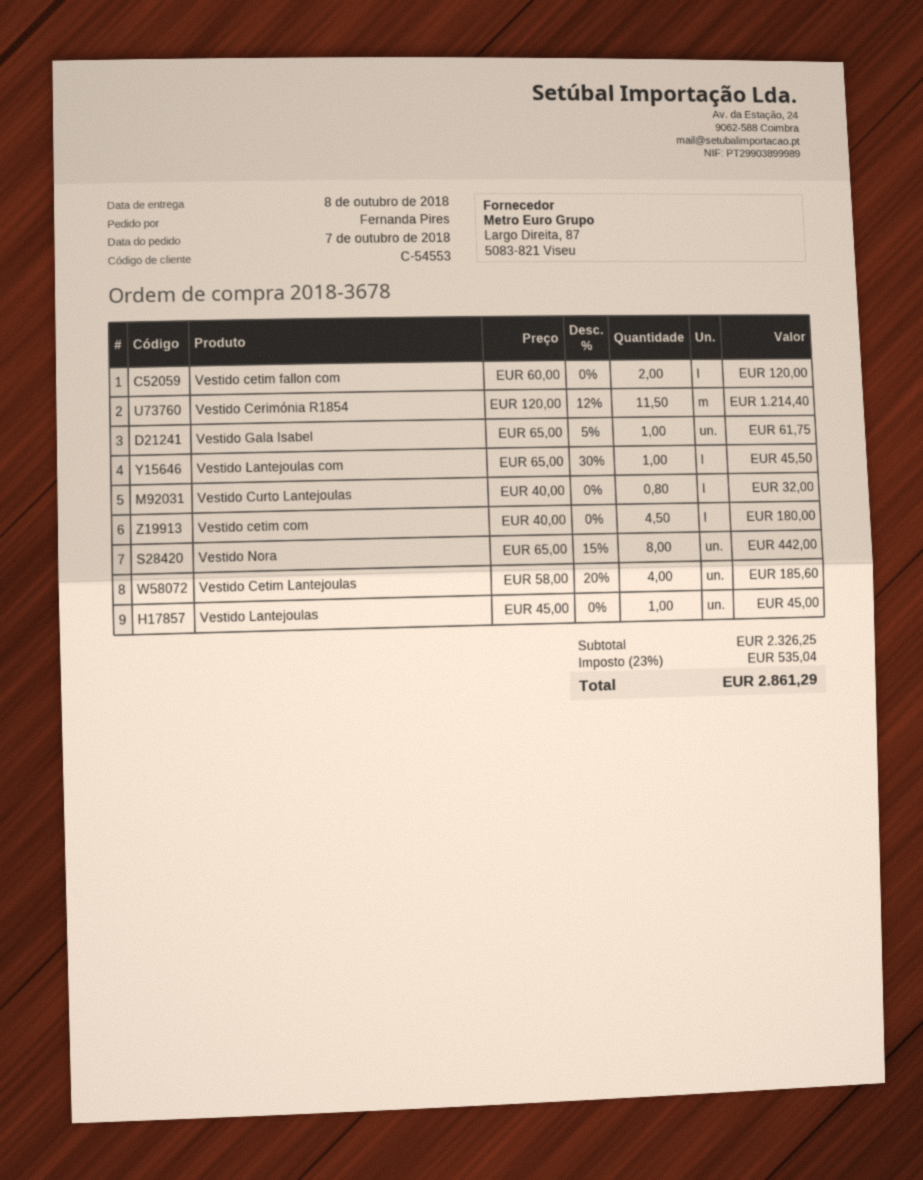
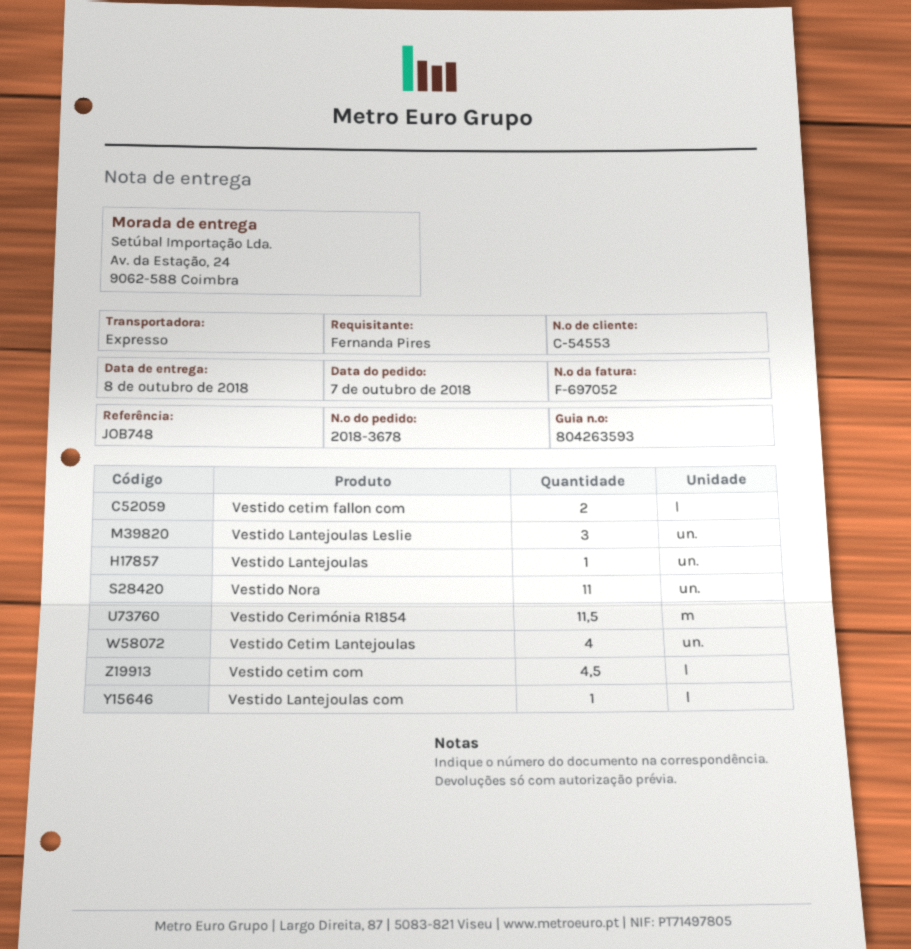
Vestido Gala Isabel: 1 -> none
Vestido Curto Lantejoulas: 0.8 -> none
Vestido Nora: 8 -> 11
Vestido Lantejoulas Leslie: none -> 3

